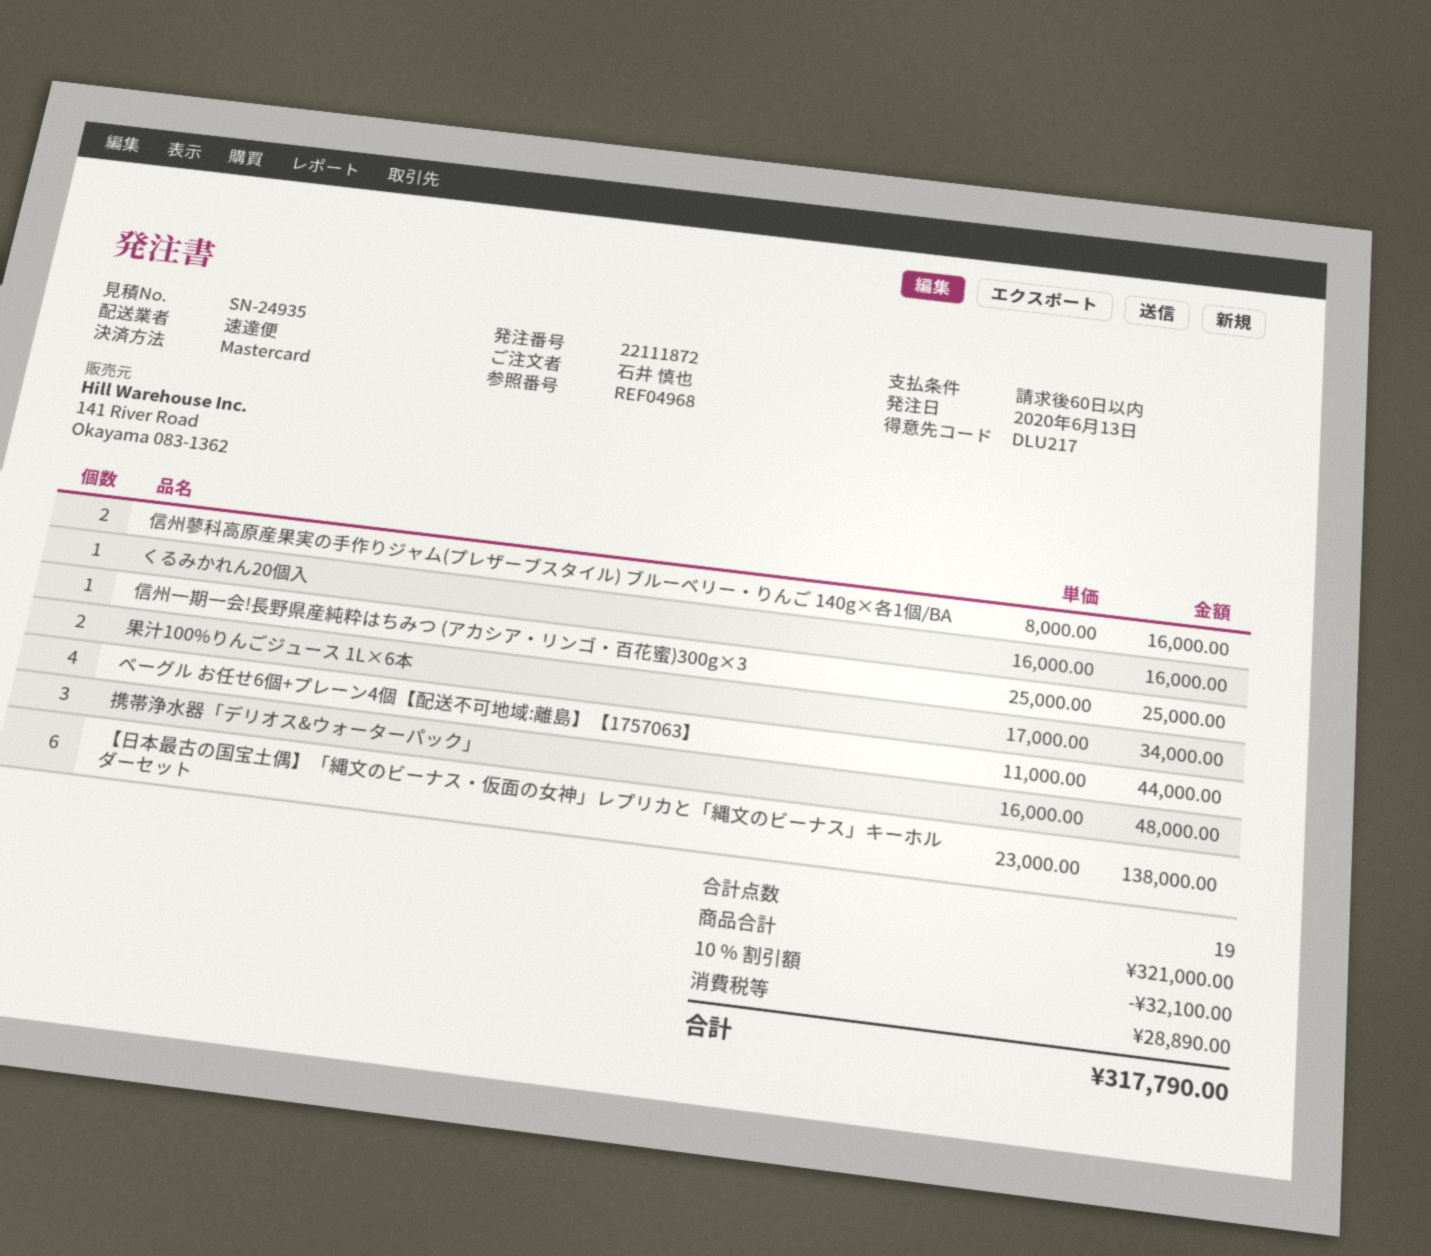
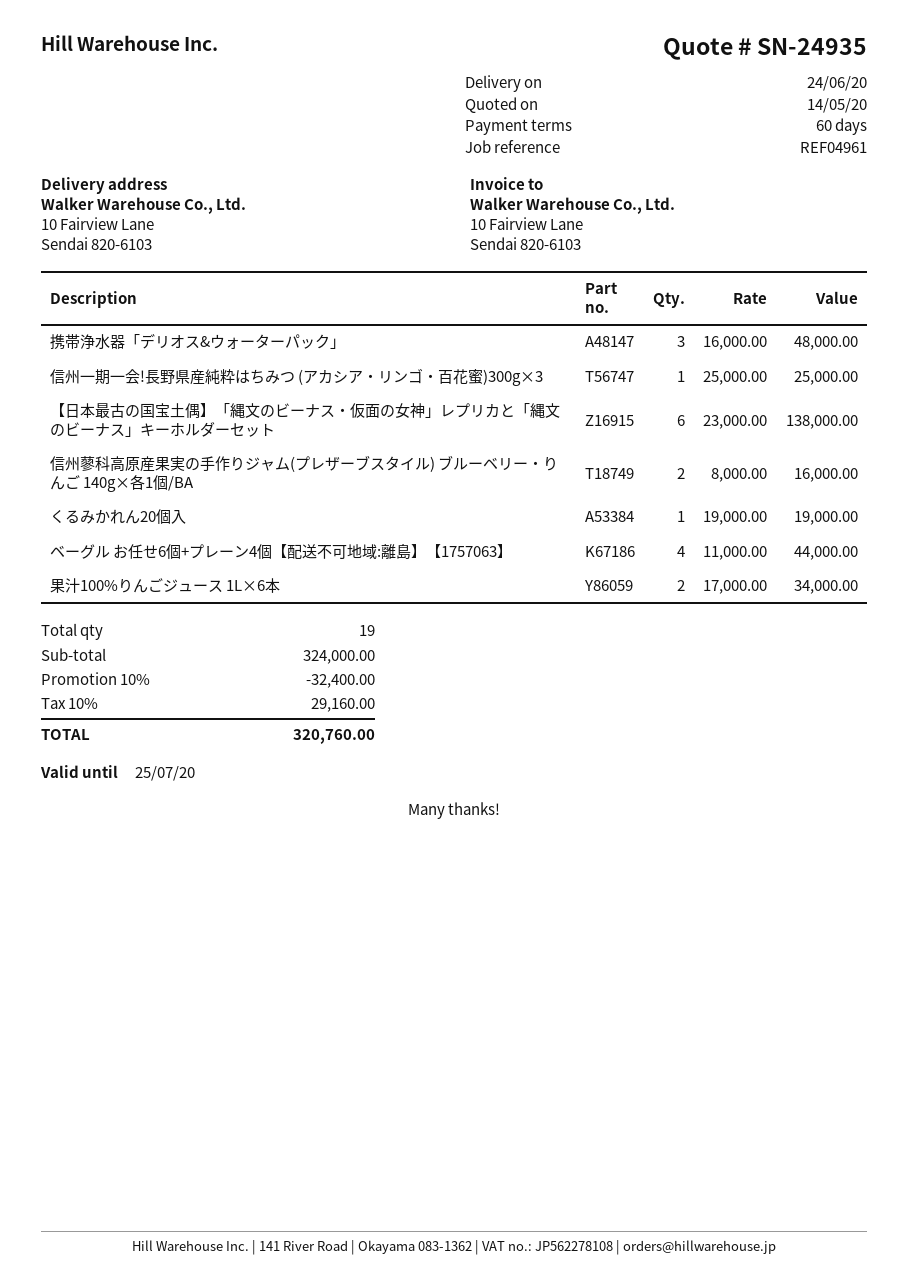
reference: REF04968 -> REF04961
くるみかれん20個入: 1 x 16000.00 = 16000.00 -> 1 x 19000.00 = 19000.00
subtotal: 321000.00 -> 324000.00
discount: 10% = 32100.00 -> 10% = 32400.00
tax: 28890.00 -> 29160.00
total: 317790.00 -> 320760.00

